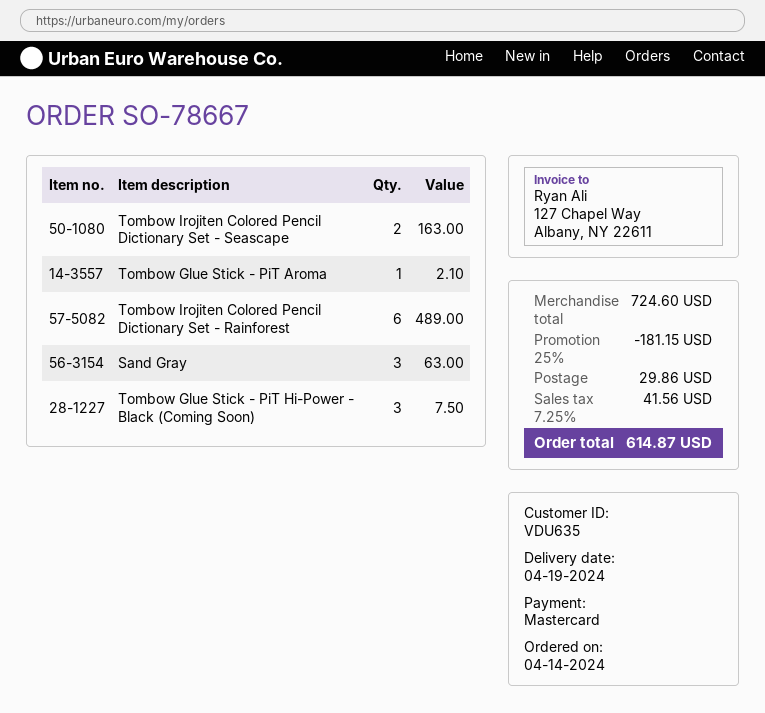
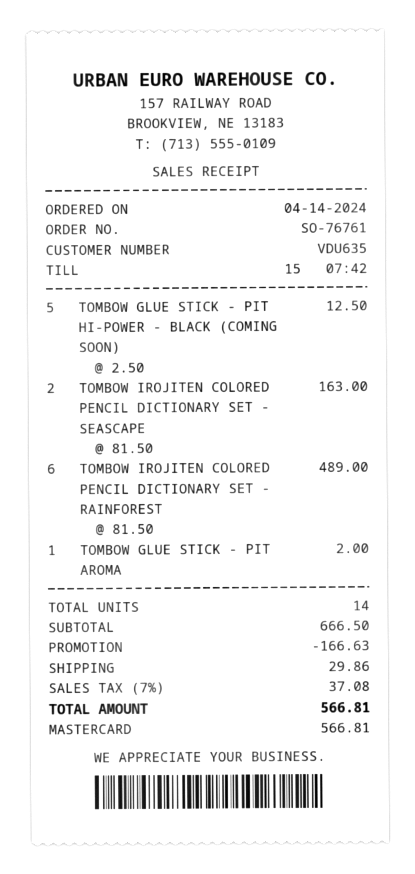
order number: SO-78667 -> SO-76761
Tombow Glue Stick - PiT Aroma: 1 for 2.10 -> 1 for 2.00
Sand Gray: 3 for 63.00 -> none
Tombow Glue Stick - PiT Hi-Power - Black (Coming Soon): 3 for 7.50 -> 5 for 12.50
subtotal: 724.60 -> 666.50
discount: 181.15 -> 166.63
tax: 7.25% = 41.56 -> 7% = 37.08
total: 614.87 -> 566.81

